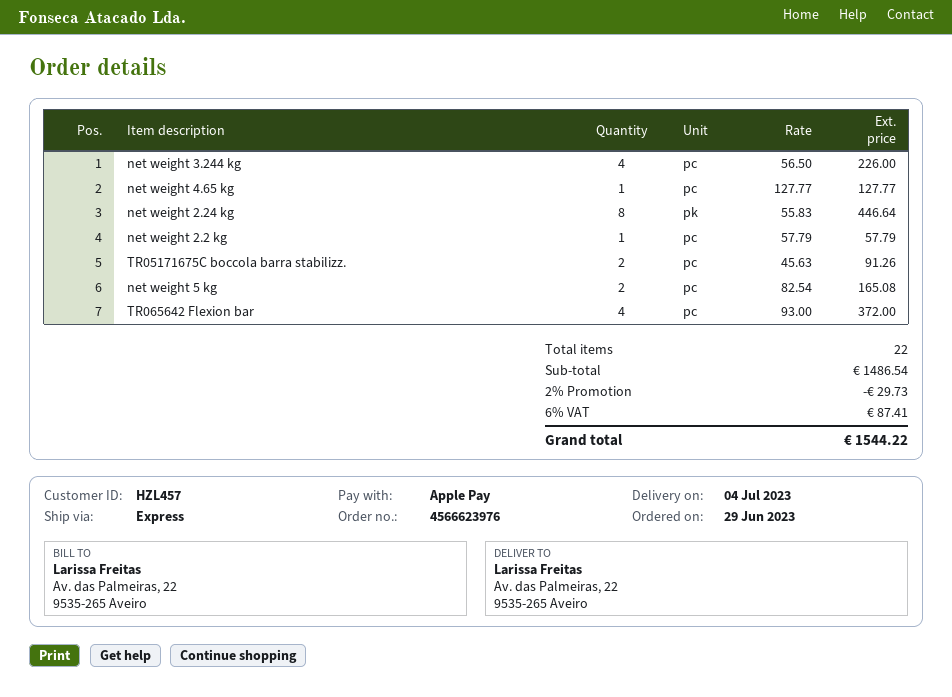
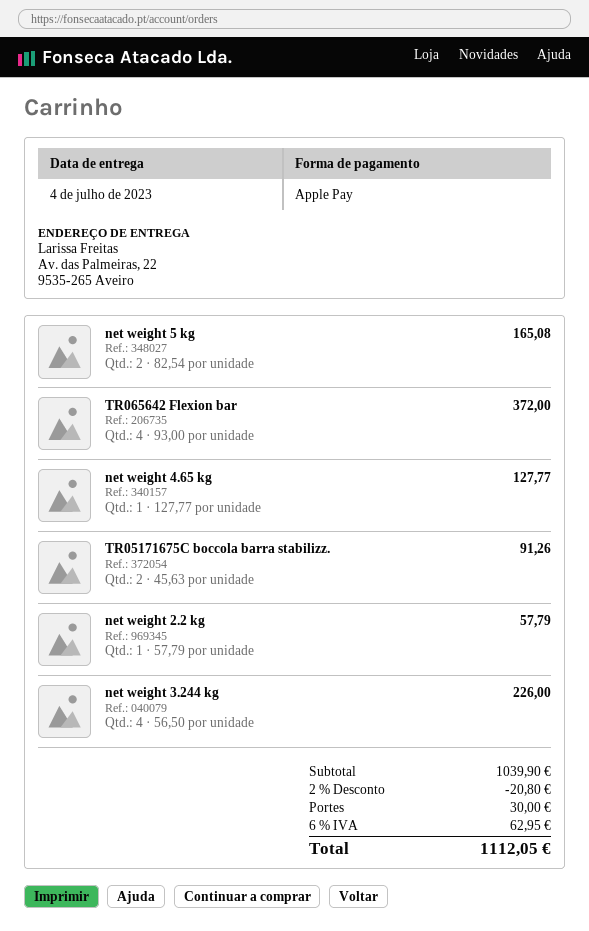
net weight 2.24 kg: 8 x 55.83 = 446.64 -> none
subtotal: 1486.54 -> 1039.90
discount: 2% = 29.73 -> 2% = 20.80
shipping: none -> 30.00
tax: 6% = 87.41 -> 6% = 62.95
total: 1544.22 -> 1112.05

